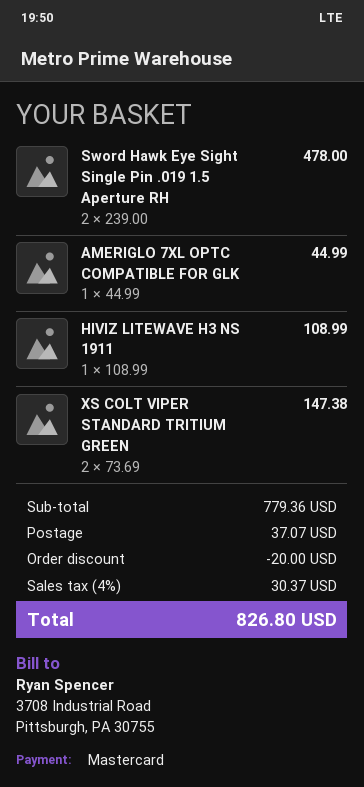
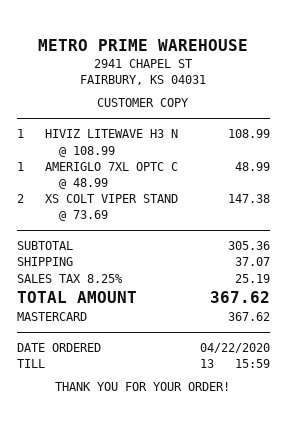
Sword Hawk Eye Sight Single Pin .019 1.5 Aperture RH: 2 x 239.00 = 478.00 -> none
AMERIGLO 7XL OPTC COMPATIBLE FOR GLK: 1 x 44.99 = 44.99 -> 1 x 48.99 = 48.99
subtotal: 779.36 -> 305.36
discount: 20.00 -> none
tax: 4% = 30.37 -> 8.25% = 25.19
total: 826.80 -> 367.62

